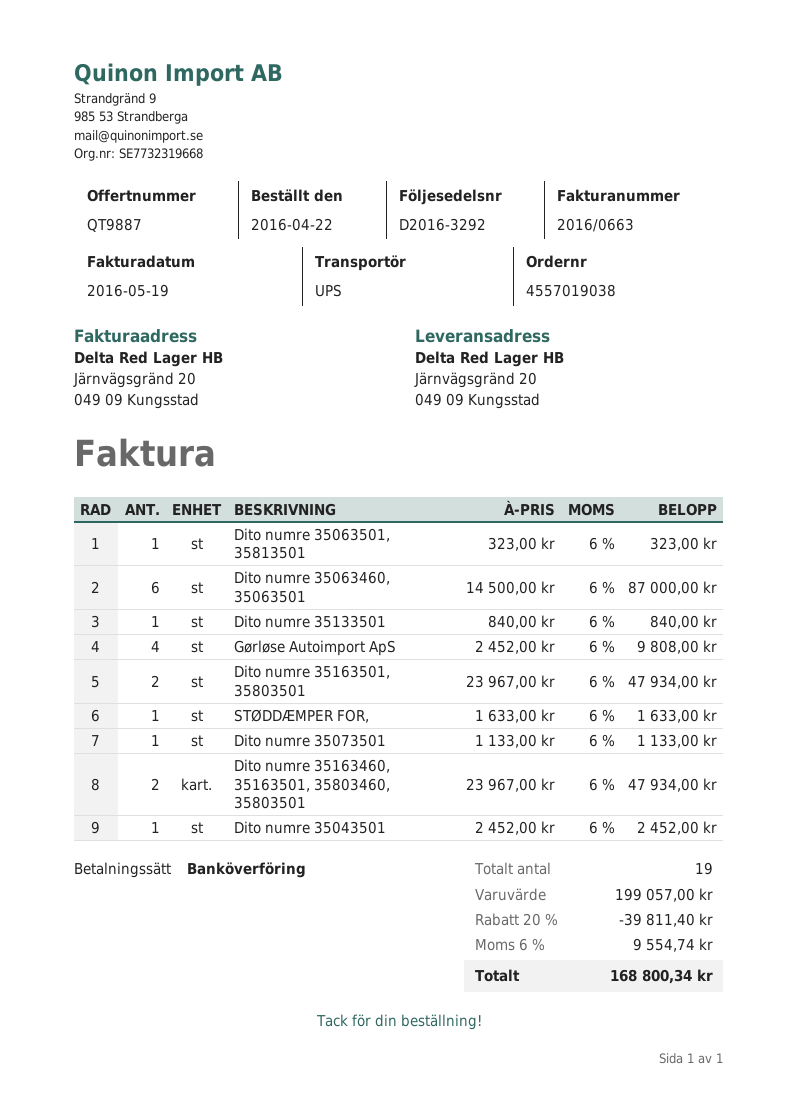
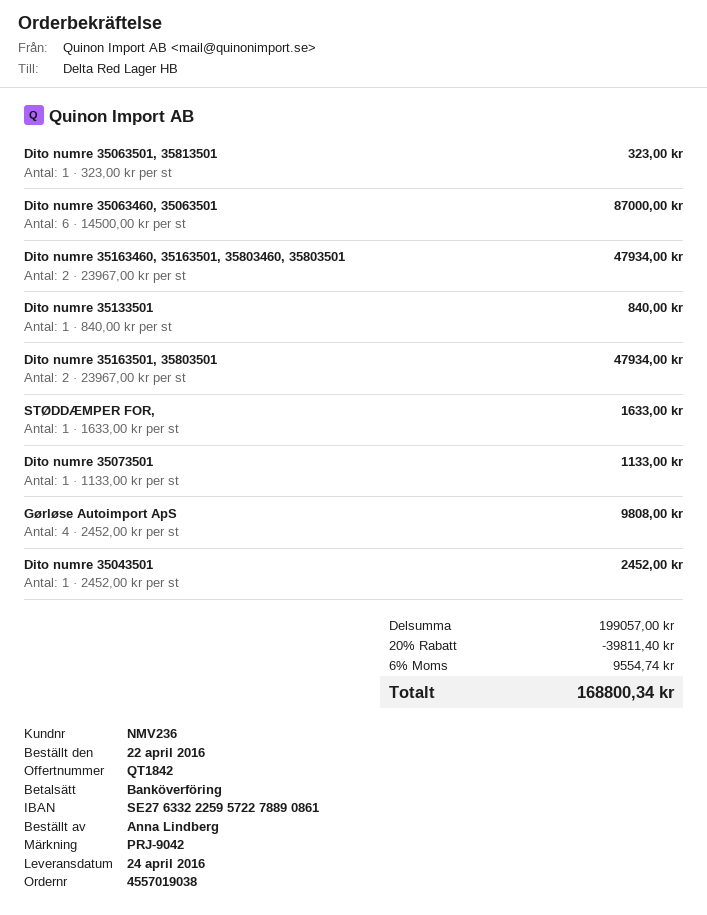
quote number: QT9887 -> QT1842

